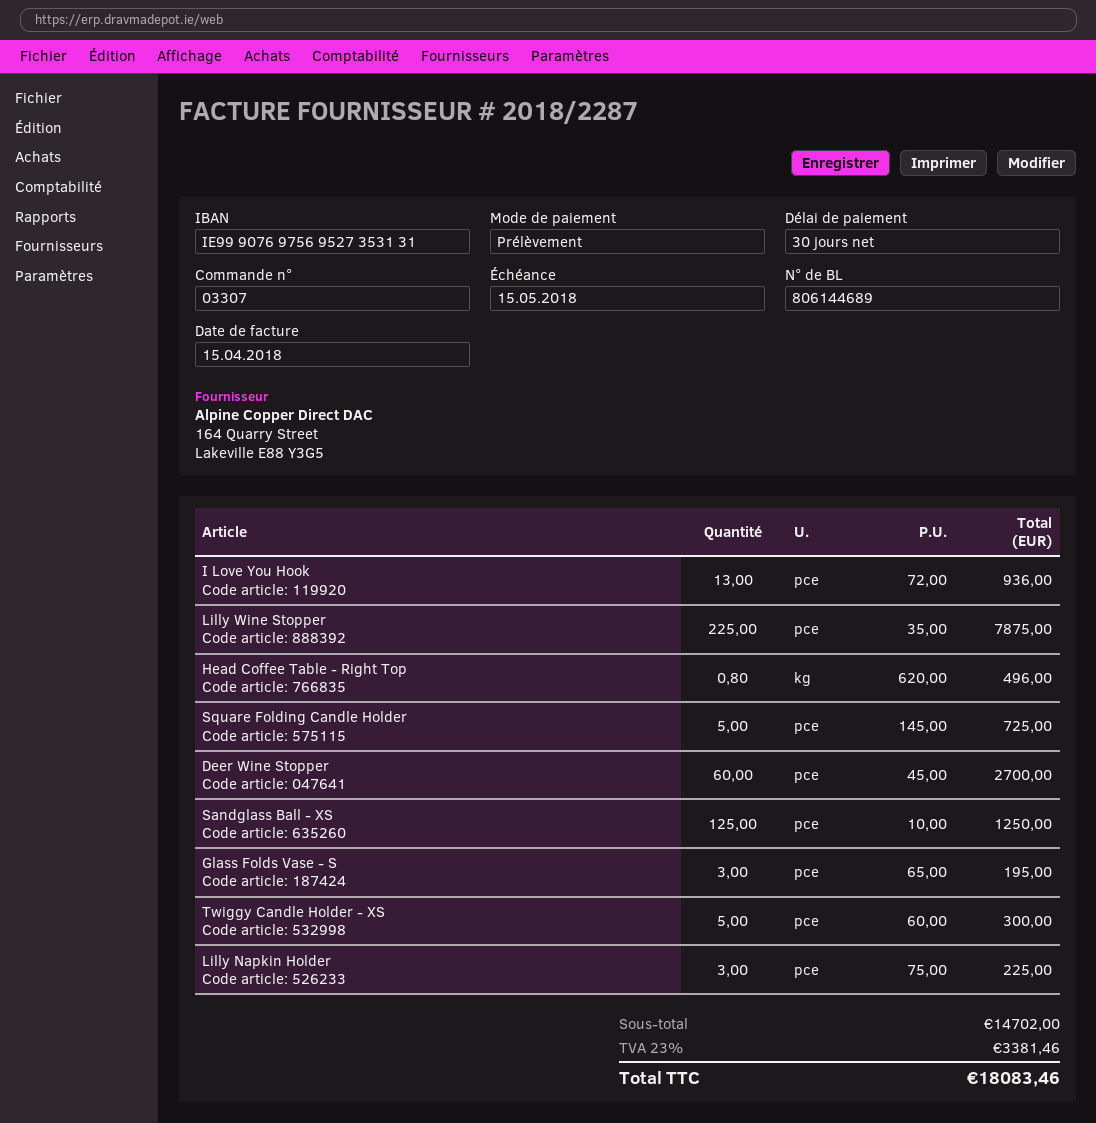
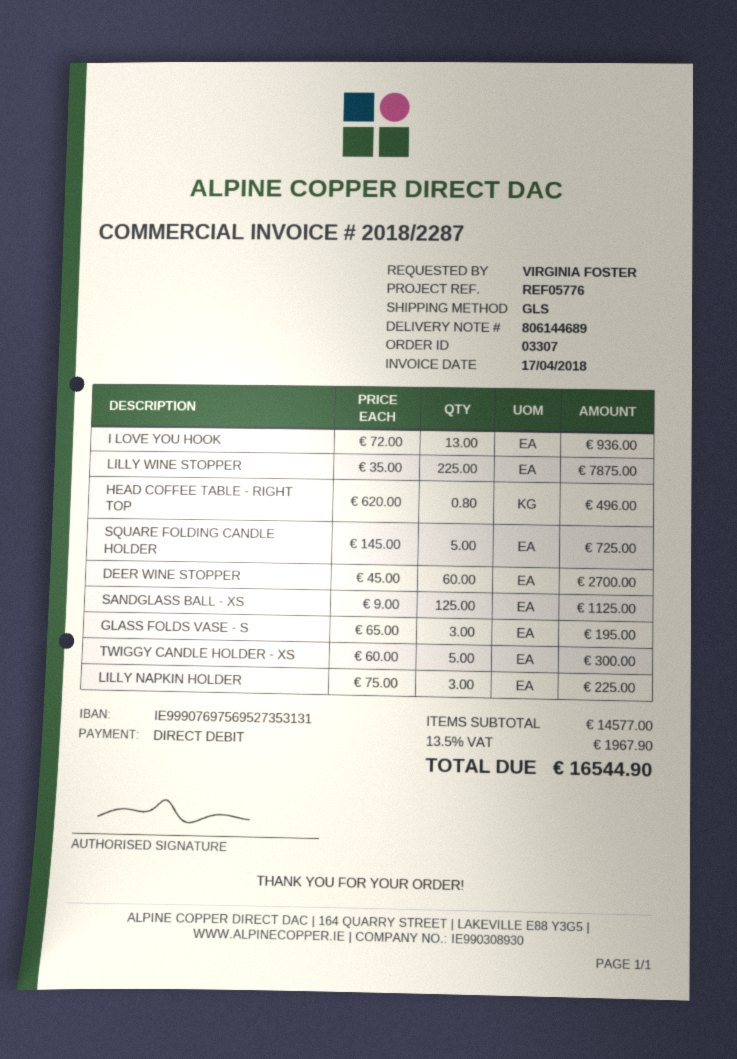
invoice date: 2018-04-15 -> 2018-04-17
Sandglass Ball - XS: 125 x 10.00 = 1250.00 -> 125 x 9.00 = 1125.00
subtotal: 14702.00 -> 14577.00
tax: 23% = 3381.46 -> 13.5% = 1967.90
total: 18083.46 -> 16544.90

